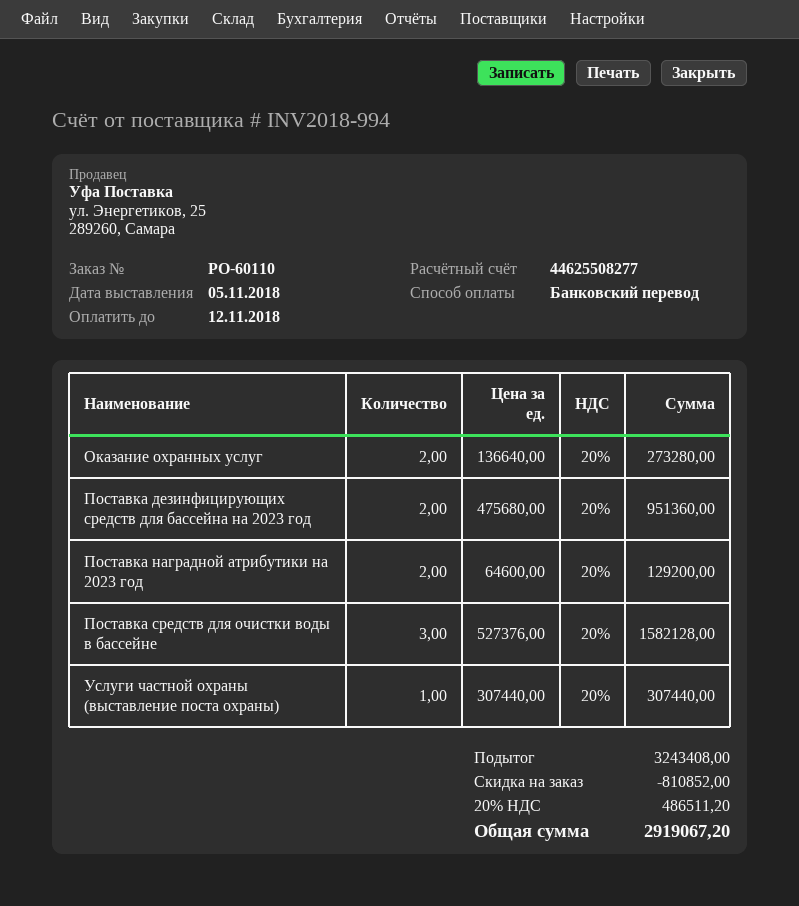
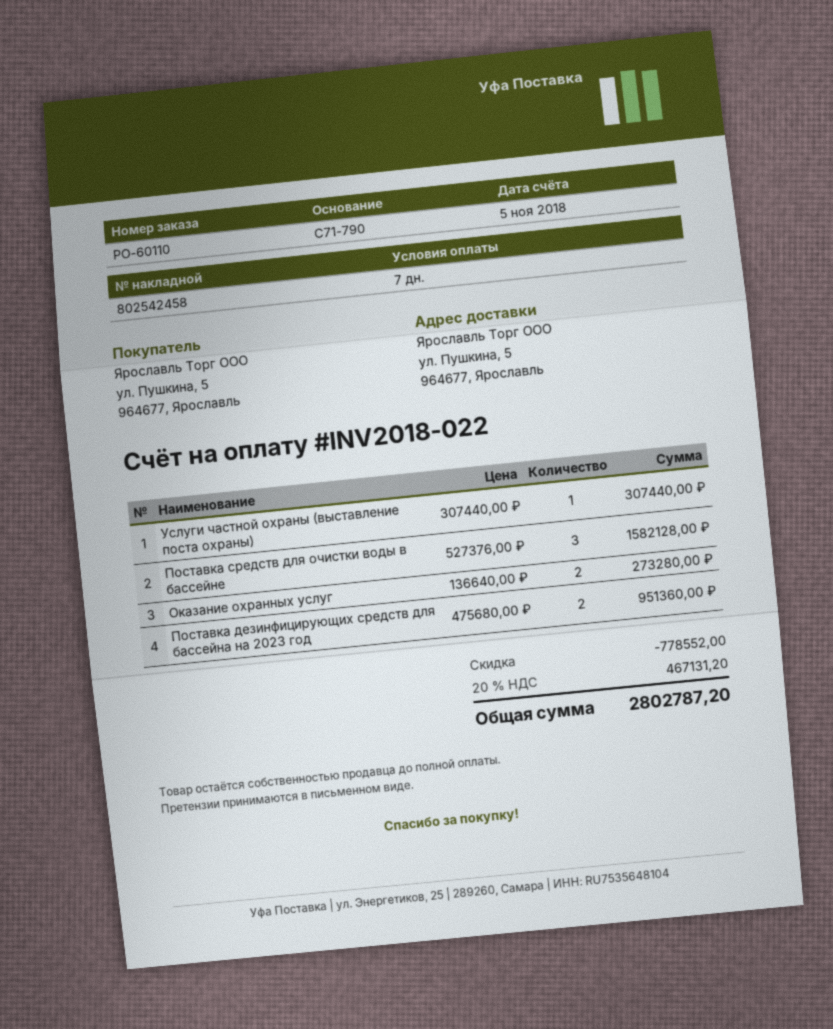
invoice number: INV2018-994 -> INV2018-022
Поставка наградной атрибутики на 2023 год: 2 x 64600.00 = 129200.00 -> none
discount: 810852.00 -> 778552.00
tax: 20% = 486511.20 -> 20% = 467131.20
total: 2919067.20 -> 2802787.20

